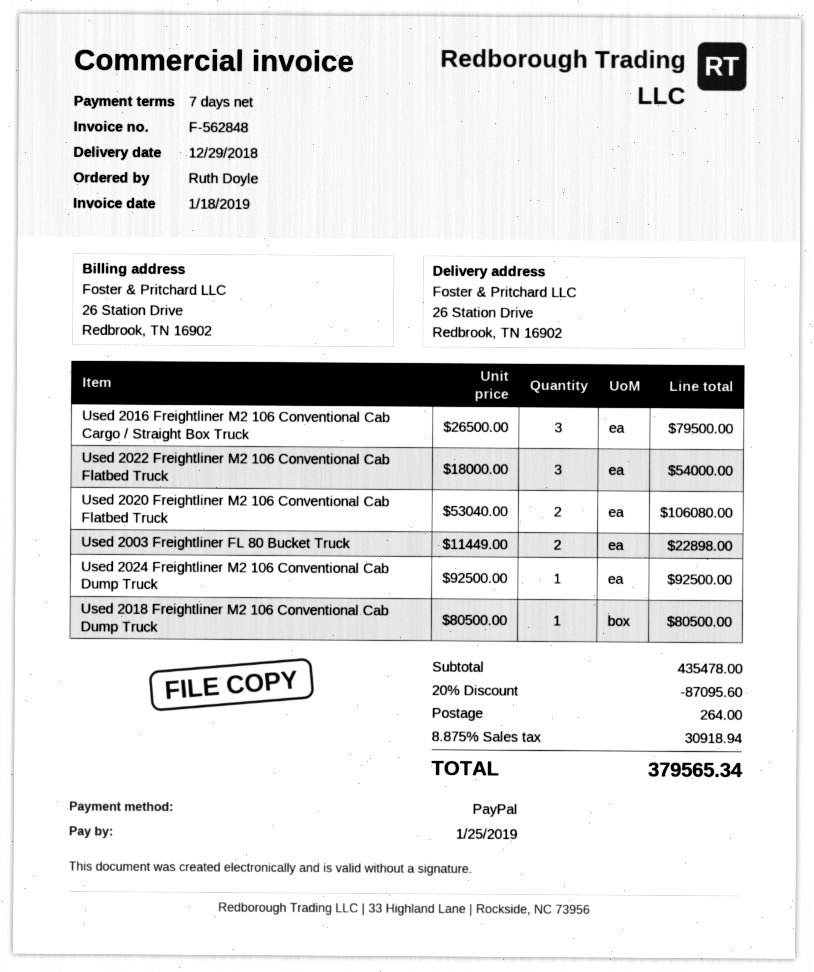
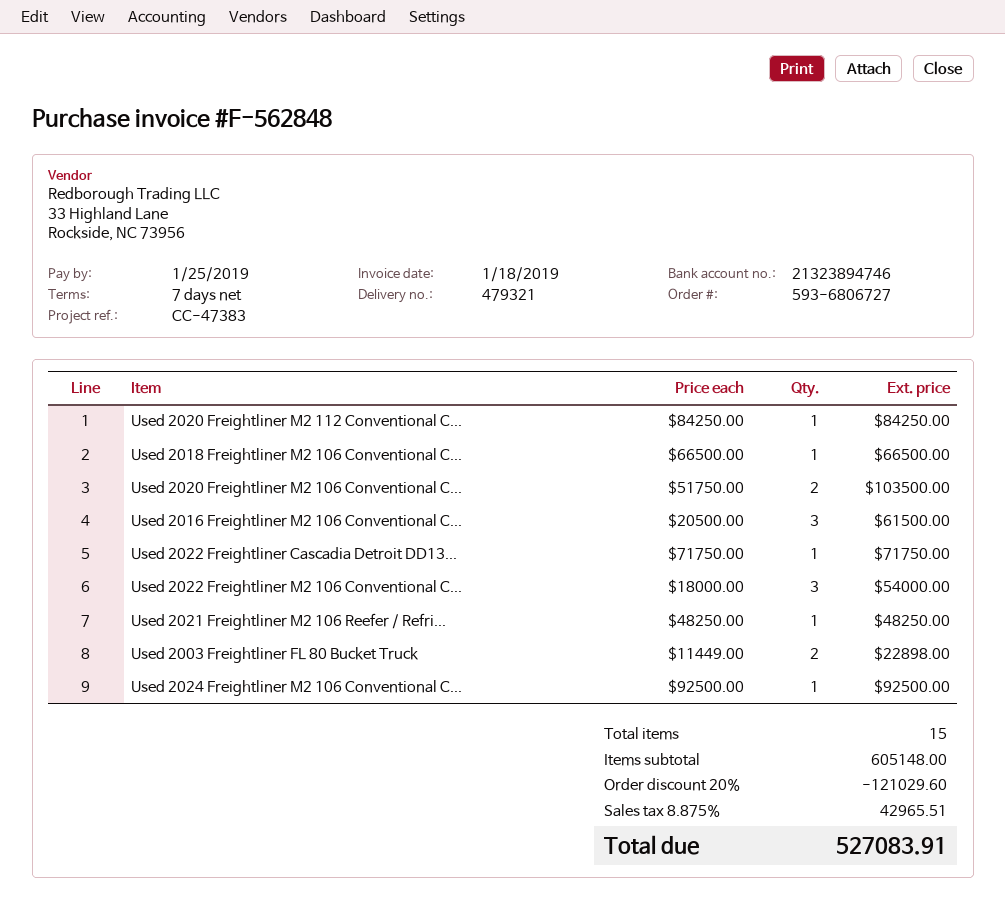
Used 2016 Freightliner M2 106 Conventional Cab Cargo / Straight Box Truck: 3 x 26500.00 = 79500.00 -> 3 x 20500.00 = 61500.00
Used 2020 Freightliner M2 106 Conventional Cab Flatbed Truck: 2 x 53040.00 = 106080.00 -> 2 x 51750.00 = 103500.00
Used 2018 Freightliner M2 106 Conventional Cab Dump Truck: 1 x 80500.00 = 80500.00 -> 1 x 66500.00 = 66500.00
Used 2020 Freightliner M2 112 Conventional C...: none -> 1 x 84250.00 = 84250.00
Used 2022 Freightliner Cascadia Detroit DD13...: none -> 1 x 71750.00 = 71750.00
Used 2021 Freightliner M2 106 Reefer / Refri...: none -> 1 x 48250.00 = 48250.00
subtotal: 435478.00 -> 605148.00
discount: 20% = 87095.60 -> 20% = 121029.60
shipping: 264.00 -> none
tax: 8.875% = 30918.94 -> 8.875% = 42965.51
total: 379565.34 -> 527083.91

